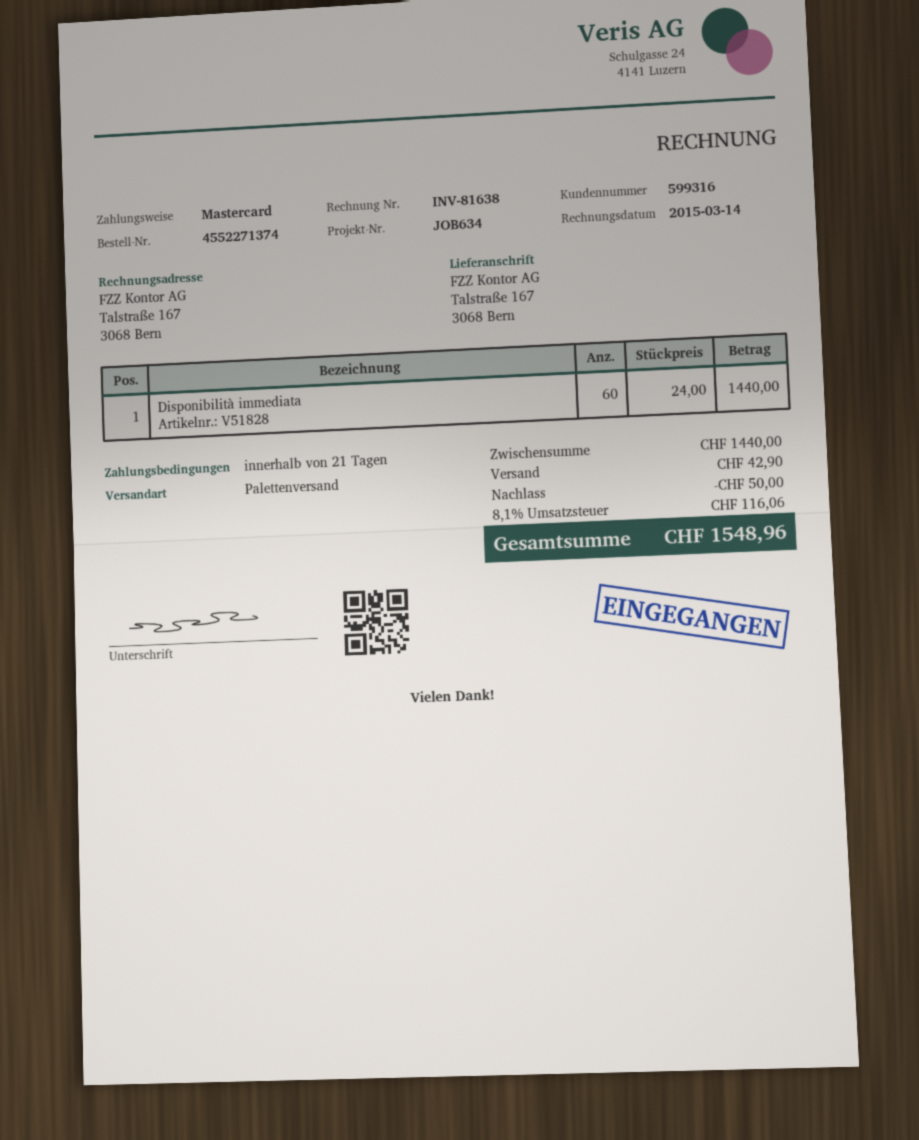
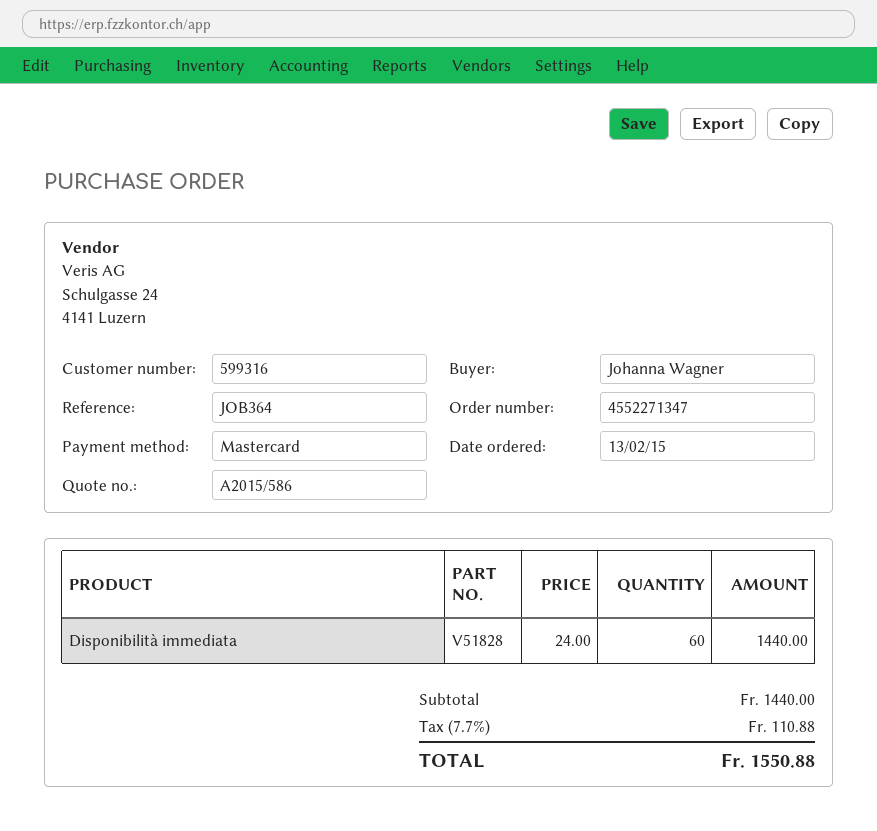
order number: 4552271374 -> 4552271347
reference: JOB634 -> JOB364
discount: 50.00 -> none
shipping: 42.90 -> none
tax: 8.1% = 116.06 -> 7.7% = 110.88
total: 1548.96 -> 1550.88

